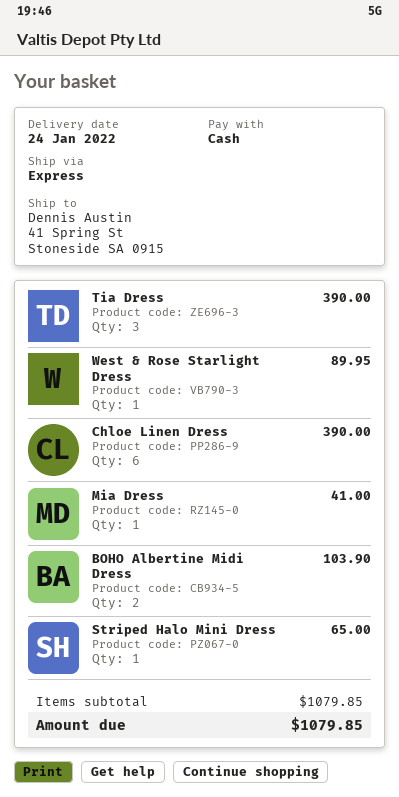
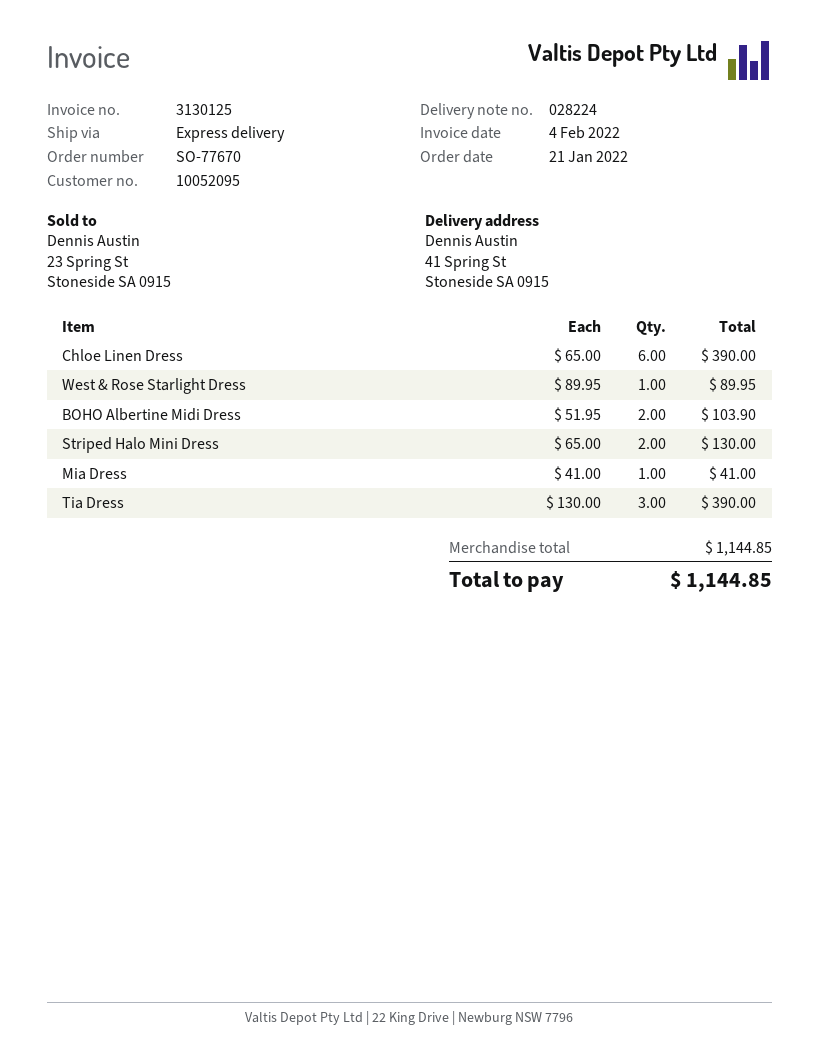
Striped Halo Mini Dress: 1 for 65.00 -> 2 for 130.00
subtotal: 1079.85 -> 1144.85
total: 1079.85 -> 1144.85

